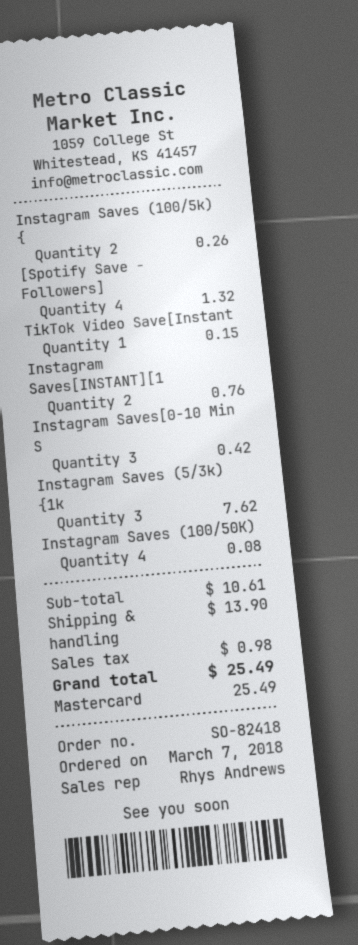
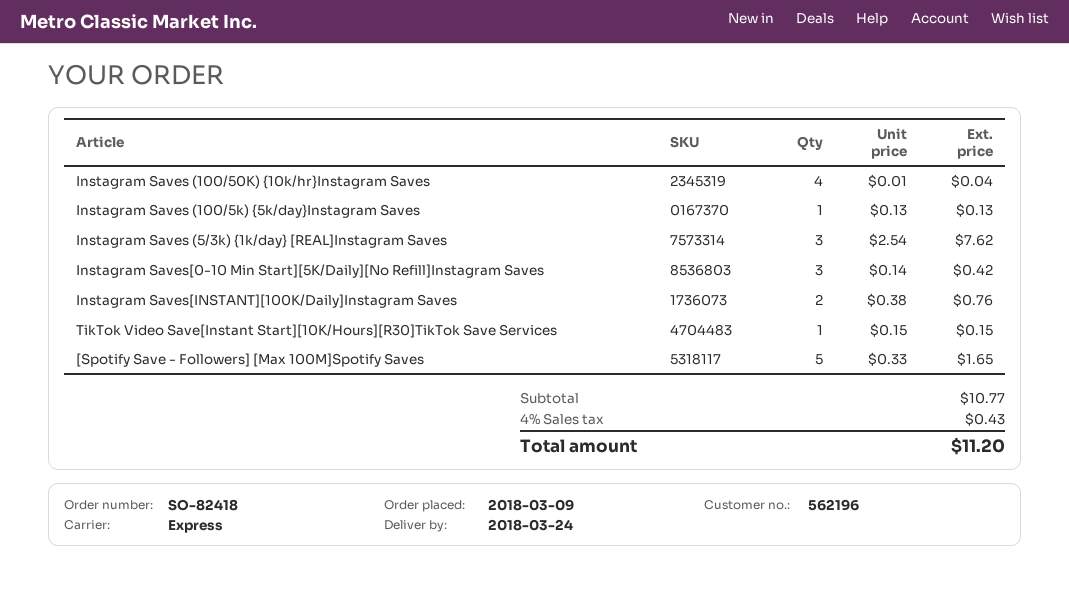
order date: 2018-03-07 -> 2018-03-09
Instagram Saves (100/5k) {: 2 for 0.26 -> 1 for 0.13
[Spotify Save - Followers]: 4 for 1.32 -> 5 for 1.65
Instagram Saves (100/50K): 4 for 0.08 -> 4 for 0.04
subtotal: 10.61 -> 10.77
shipping: 13.90 -> none
tax: 0.98 -> 0.43
total: 25.49 -> 11.20

